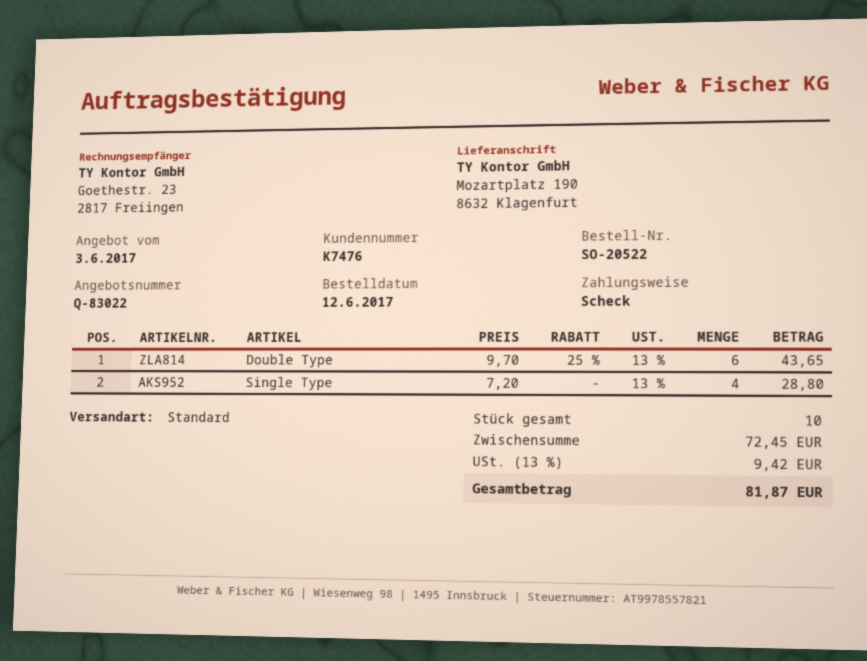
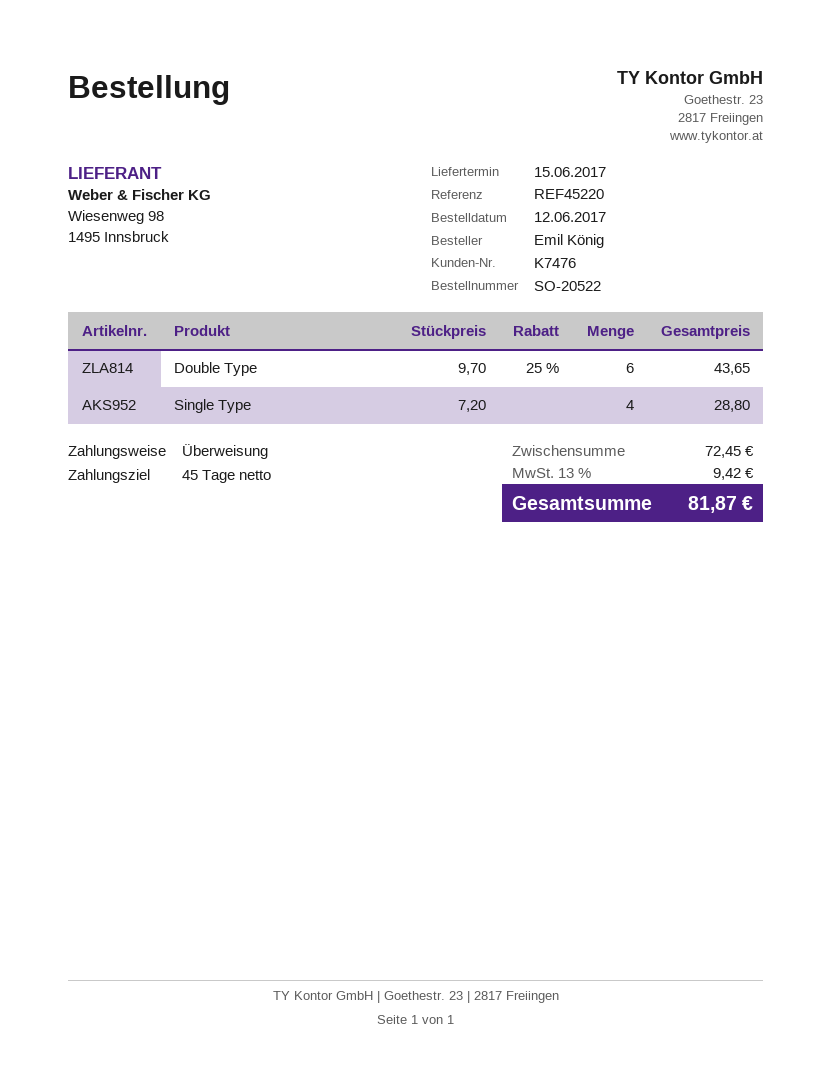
payment method: cheque -> bank transfer

